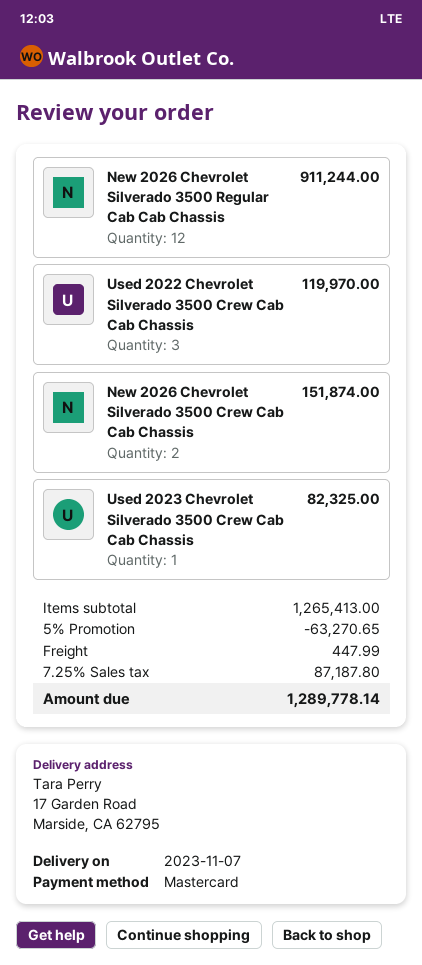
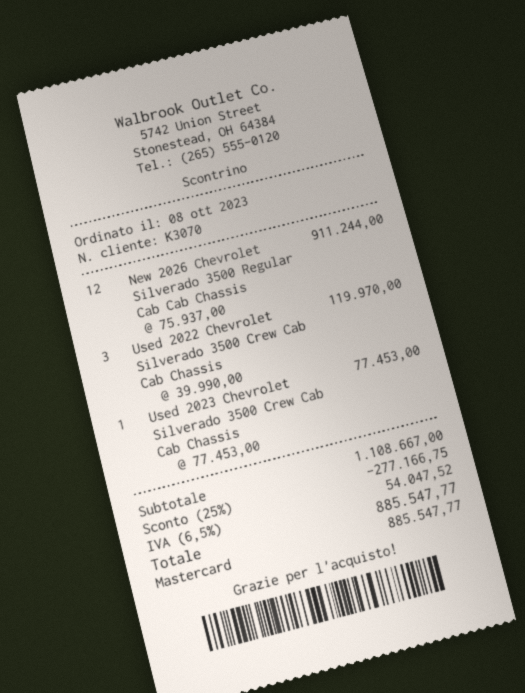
New 2026 Chevrolet Silverado 3500 Crew Cab Cab Chassis: 2 for 151874.00 -> none
Used 2023 Chevrolet Silverado 3500 Crew Cab Cab Chassis: 1 for 82325.00 -> 1 for 77453.00
subtotal: 1265413.00 -> 1108667.00
discount: 5% = 63270.65 -> 25% = 277166.75
shipping: 447.99 -> none
tax: 7.25% = 87187.80 -> 6.5% = 54047.52
total: 1289778.14 -> 885547.77

